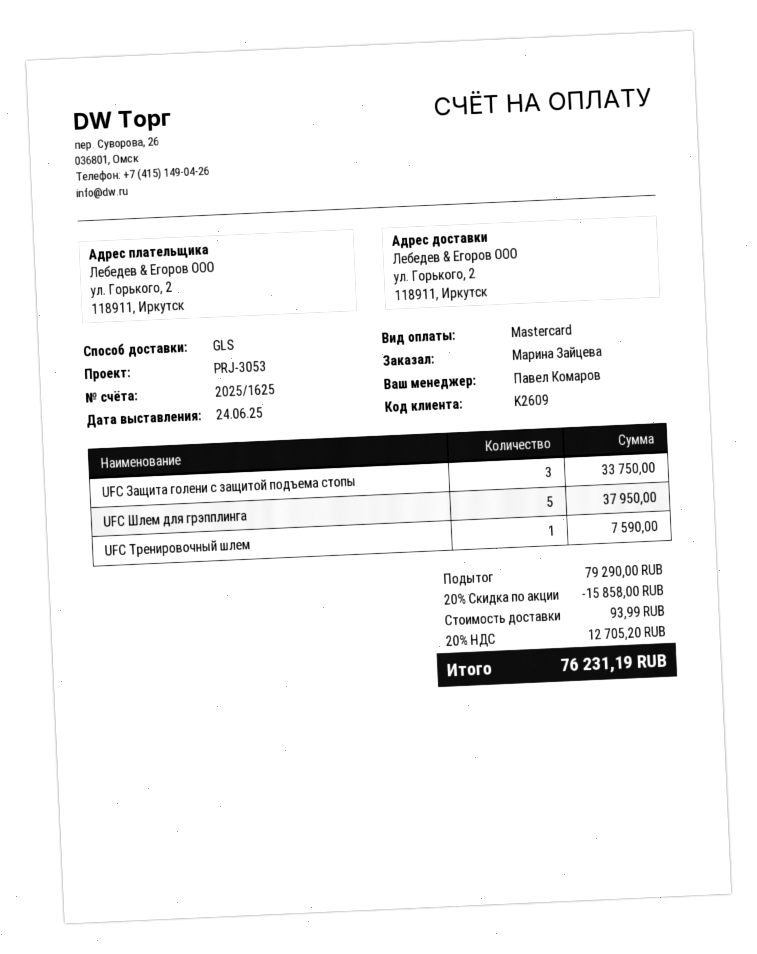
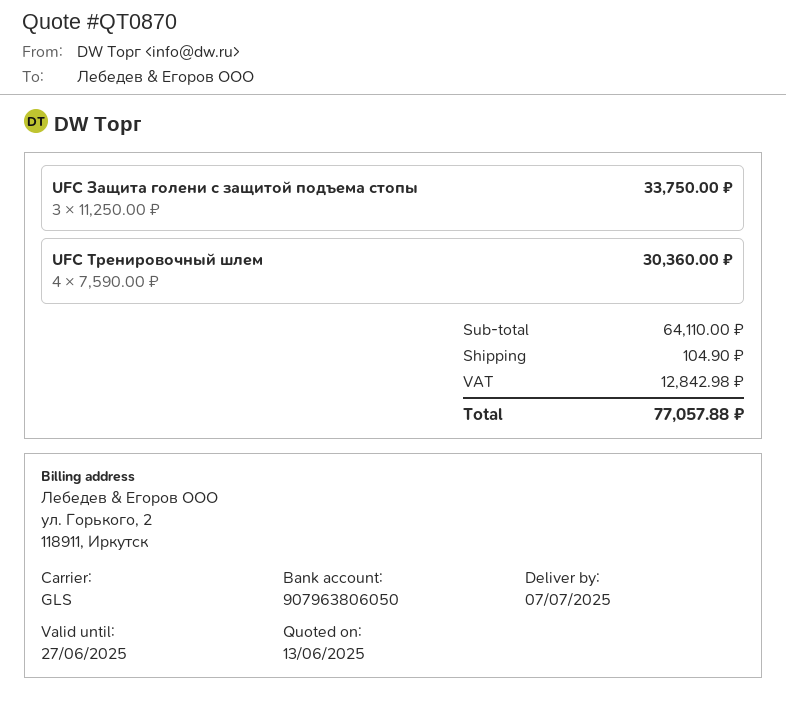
UFC Шлем для грэпплинга: 5 for 37950.00 -> none
UFC Тренировочный шлем: 1 for 7590.00 -> 4 for 30360.00
subtotal: 79290.00 -> 64110.00
discount: 20% = 15858.00 -> none
shipping: 93.99 -> 104.90
tax: 12705.20 -> 12842.98
total: 76231.19 -> 77057.88

